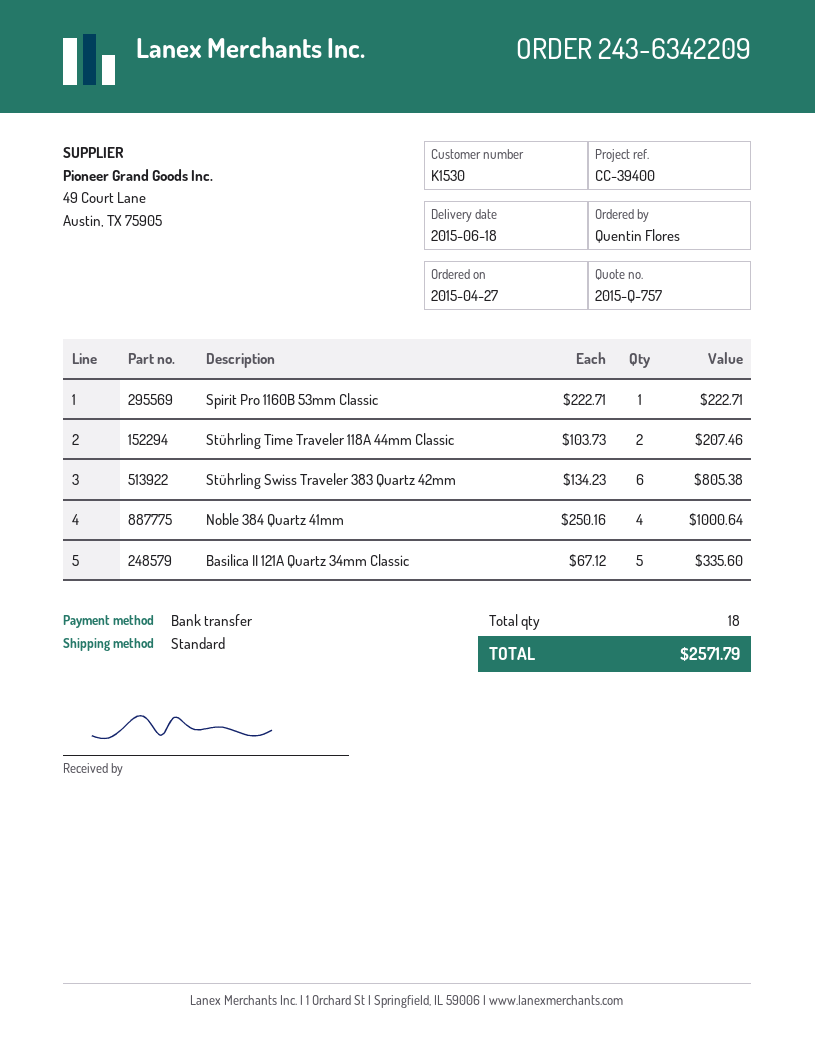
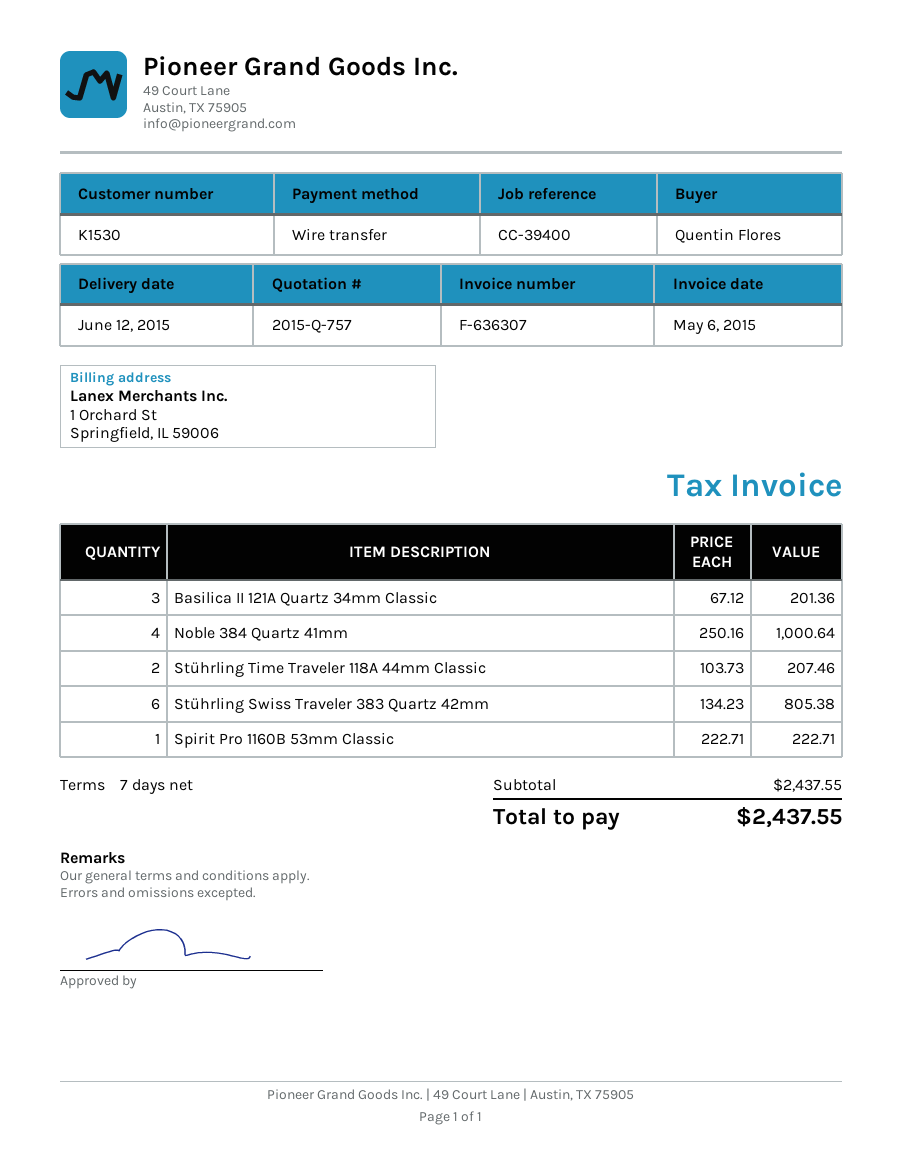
delivery date: 2015-06-18 -> 2015-06-12
Basilica II 121A Quartz 34mm Classic: 5 x 67.12 = 335.60 -> 3 x 67.12 = 201.36
total: 2571.79 -> 2437.55

